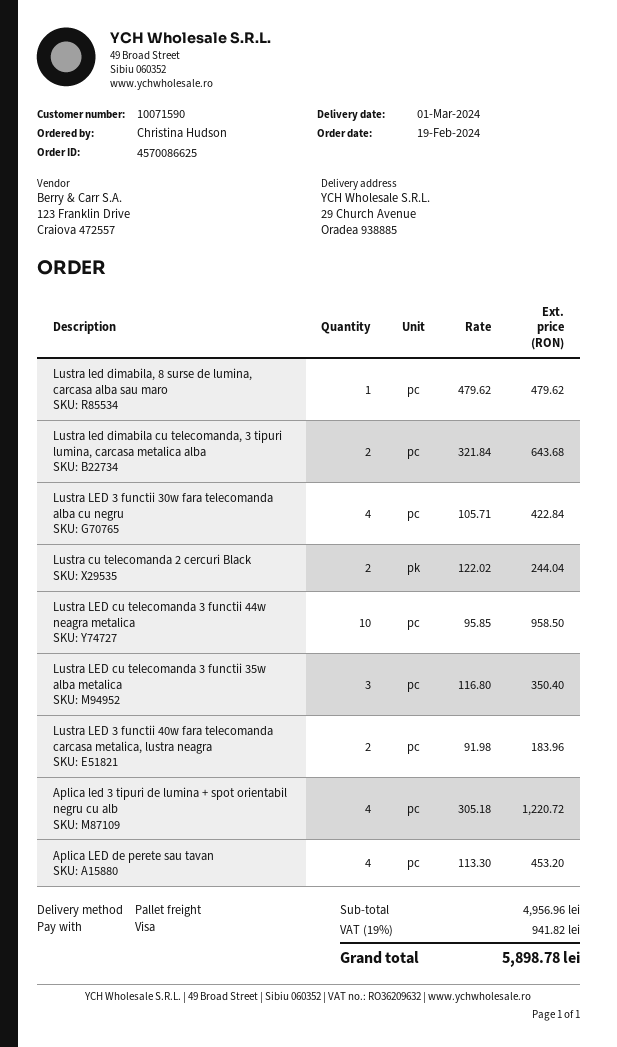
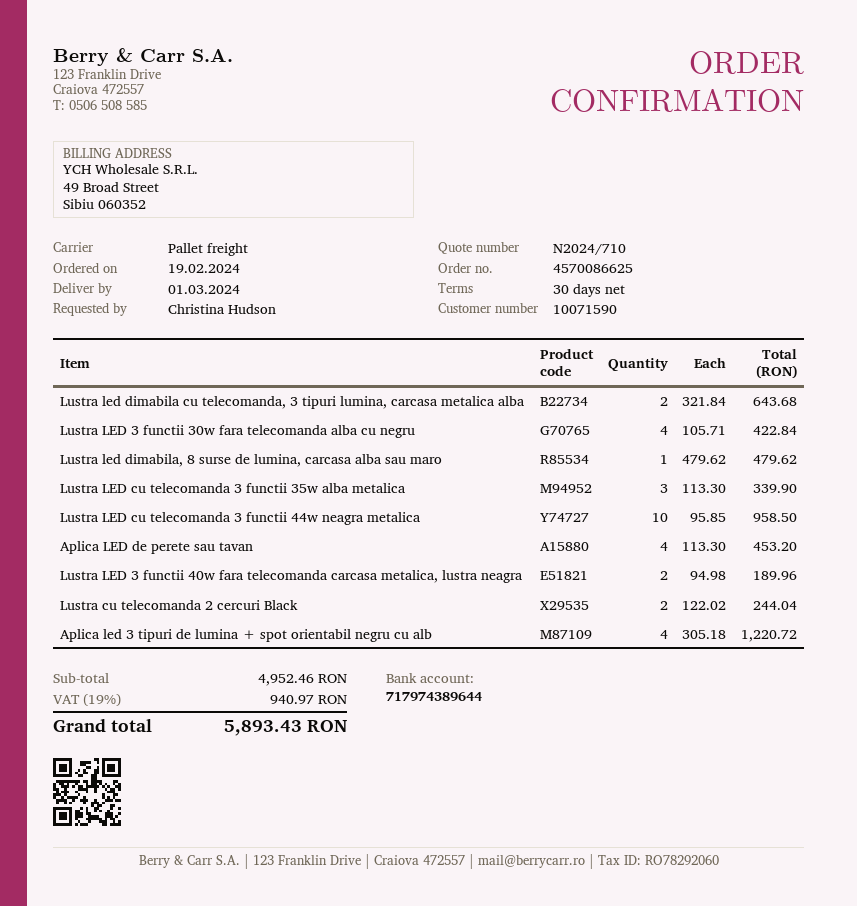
Lustra LED cu telecomanda 3 functii 35w alba metalica: 3 x 116.80 = 350.40 -> 3 x 113.30 = 339.90
Lustra LED 3 functii 40w fara telecomanda carcasa metalica, lustra neagra: 2 x 91.98 = 183.96 -> 2 x 94.98 = 189.96
subtotal: 4956.96 -> 4952.46
tax: 19% = 941.82 -> 19% = 940.97
total: 5898.78 -> 5893.43

